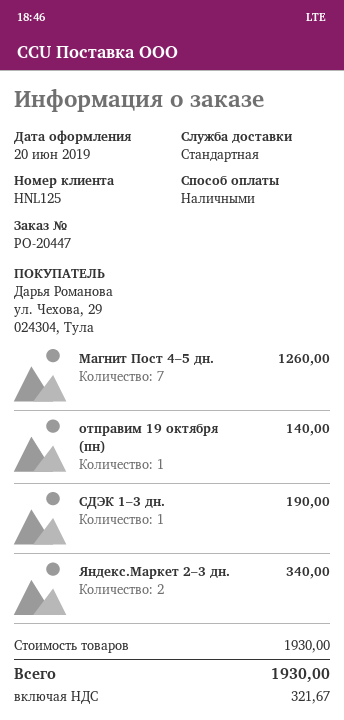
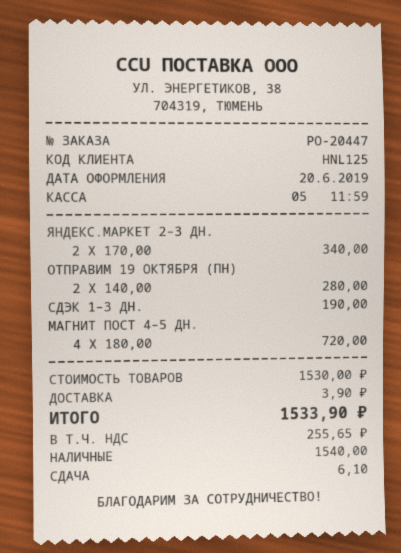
Магнит Пост 4–5 дн.: 7 for 1260.00 -> 4 for 720.00
отправим 19 октября (пн): 1 for 140.00 -> 2 for 280.00
subtotal: 1930.00 -> 1530.00
shipping: none -> 3.90
tax: 321.67 -> 255.65
total: 1930.00 -> 1533.90

